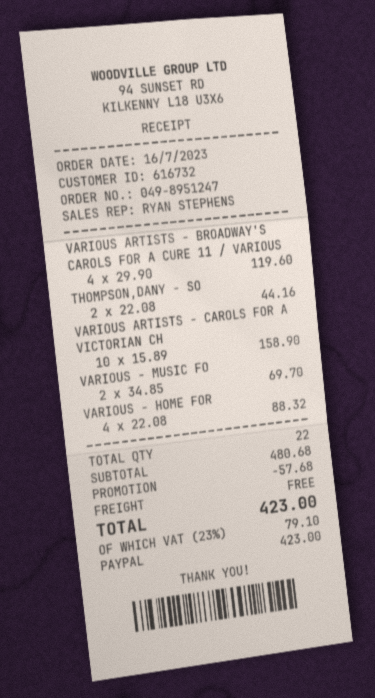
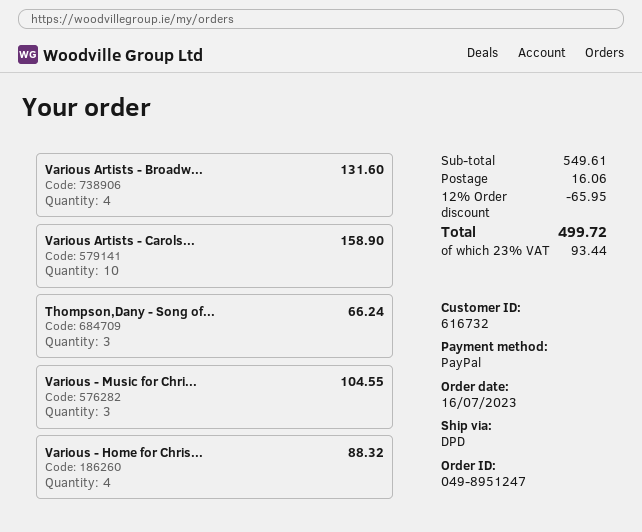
VARIOUS ARTISTS - BROADWAY'S CAROLS FOR A CURE 11 / VARIOUS: 4 for 119.60 -> 4 for 131.60
THOMPSON,DANY - SO: 2 for 44.16 -> 3 for 66.24
VARIOUS - MUSIC FO: 2 for 69.70 -> 3 for 104.55
subtotal: 480.68 -> 549.61
discount: 57.68 -> 65.95
shipping: 0.00 -> 16.06
tax: 23% = 79.10 -> 23% = 93.44
total: 423.00 -> 499.72

